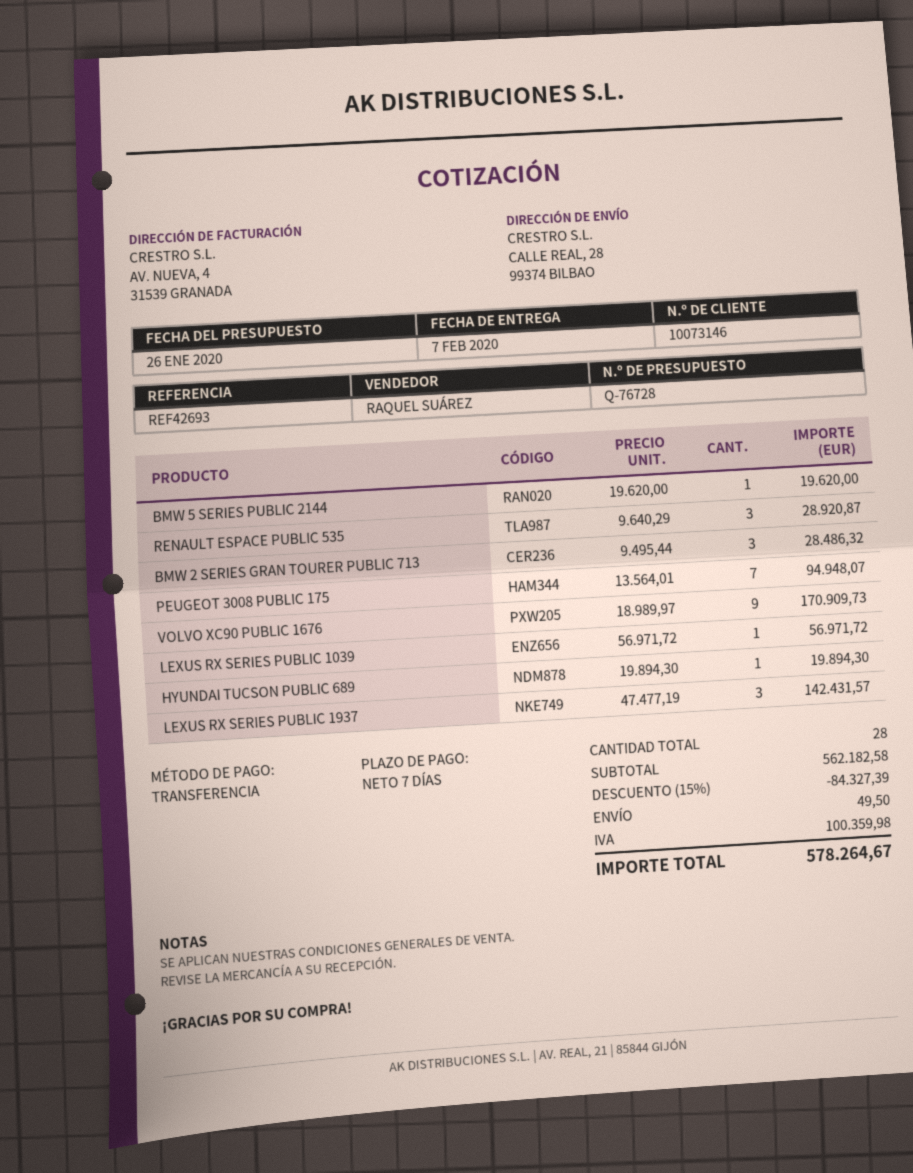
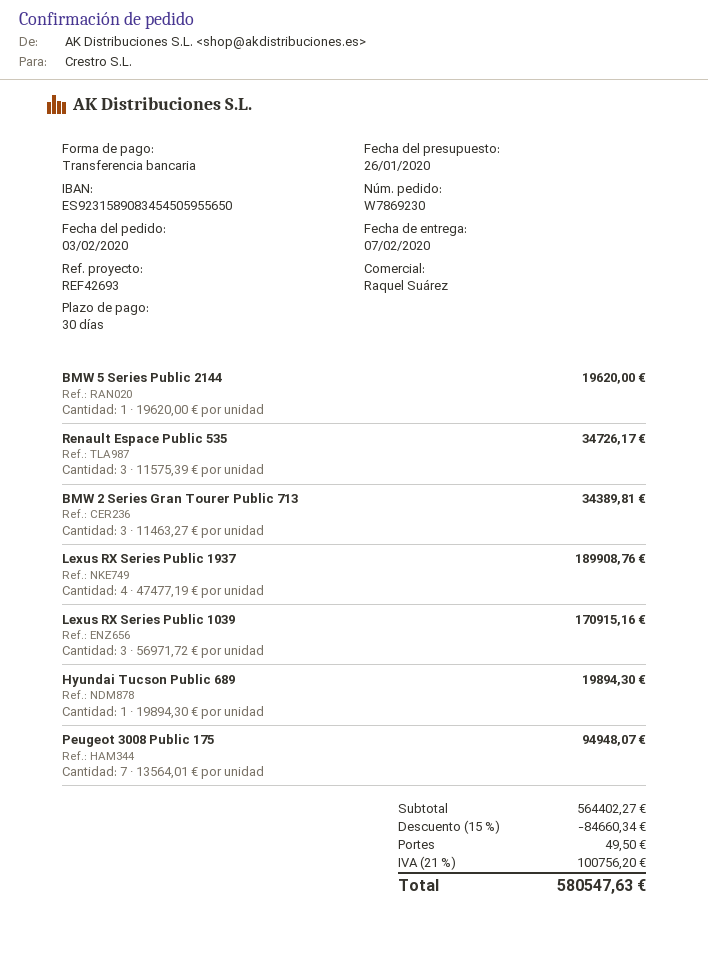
payment terms: 7 days -> 30 days
RENAULT ESPACE PUBLIC 535: 3 x 9640.29 = 28920.87 -> 3 x 11575.39 = 34726.17
BMW 2 SERIES GRAN TOURER PUBLIC 713: 3 x 9495.44 = 28486.32 -> 3 x 11463.27 = 34389.81
VOLVO XC90 PUBLIC 1676: 9 x 18989.97 = 170909.73 -> none
LEXUS RX SERIES PUBLIC 1039: 1 x 56971.72 = 56971.72 -> 3 x 56971.72 = 170915.16
LEXUS RX SERIES PUBLIC 1937: 3 x 47477.19 = 142431.57 -> 4 x 47477.19 = 189908.76
subtotal: 562182.58 -> 564402.27
discount: 15% = 84327.39 -> 15% = 84660.34
tax: 100359.98 -> 100756.20
total: 578264.67 -> 580547.63

